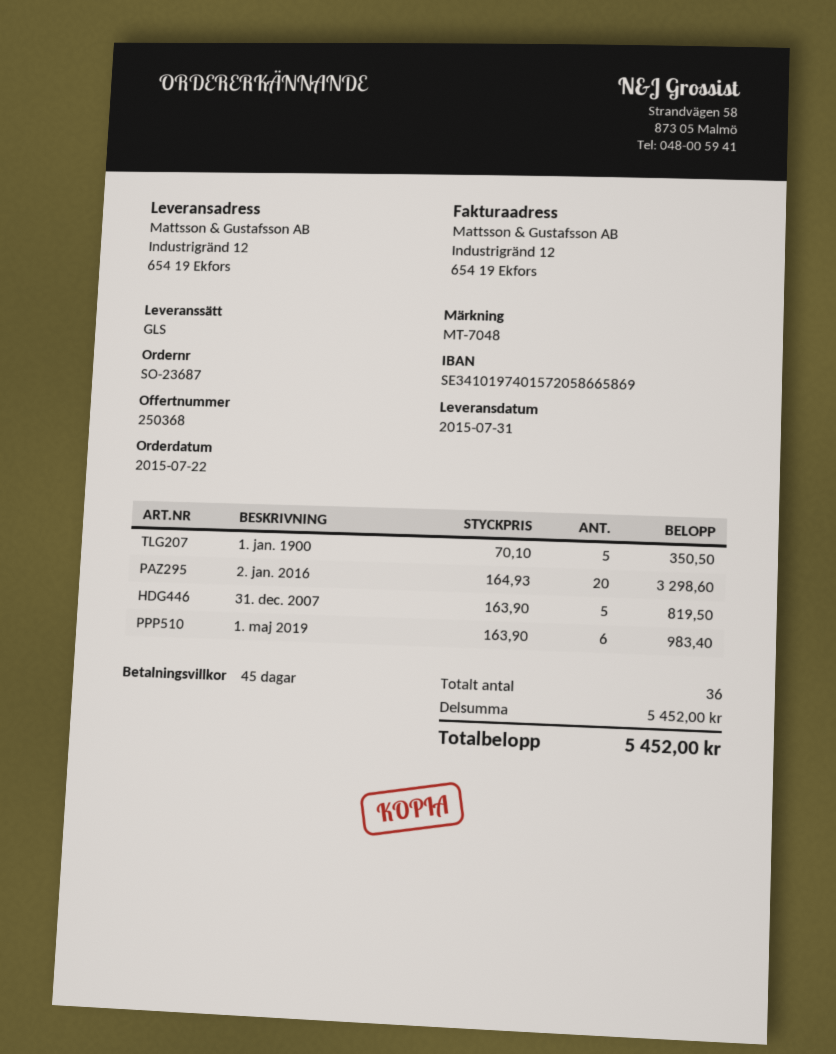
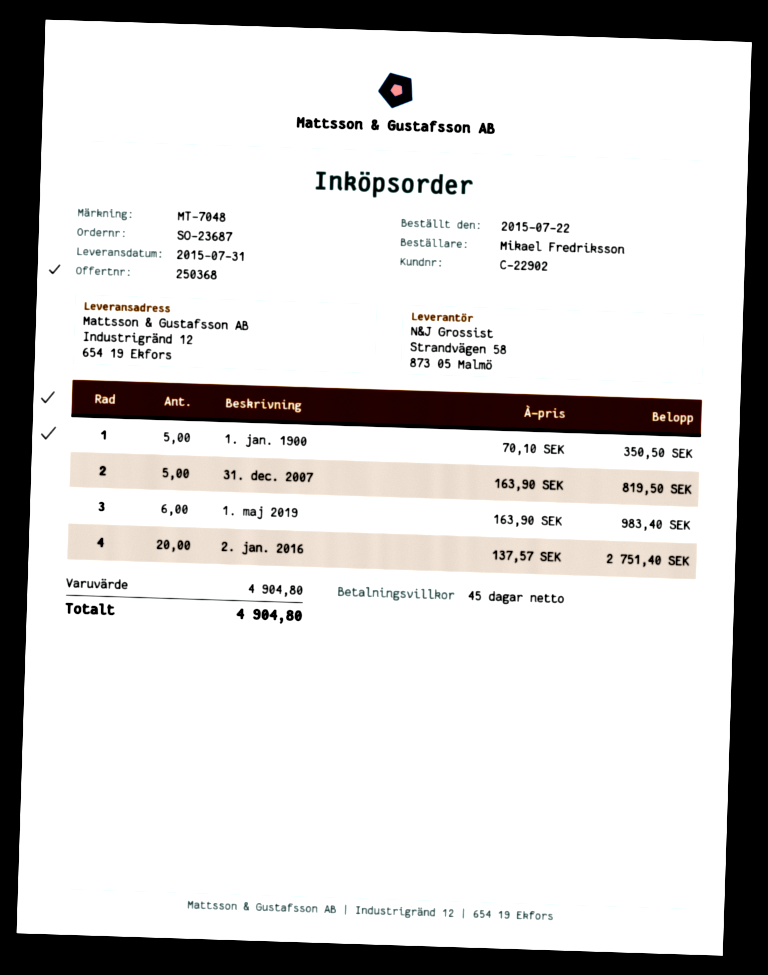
2. jan. 2016: 20 x 164.93 = 3298.60 -> 20 x 137.57 = 2751.40
subtotal: 5452.00 -> 4904.80
total: 5452.00 -> 4904.80

